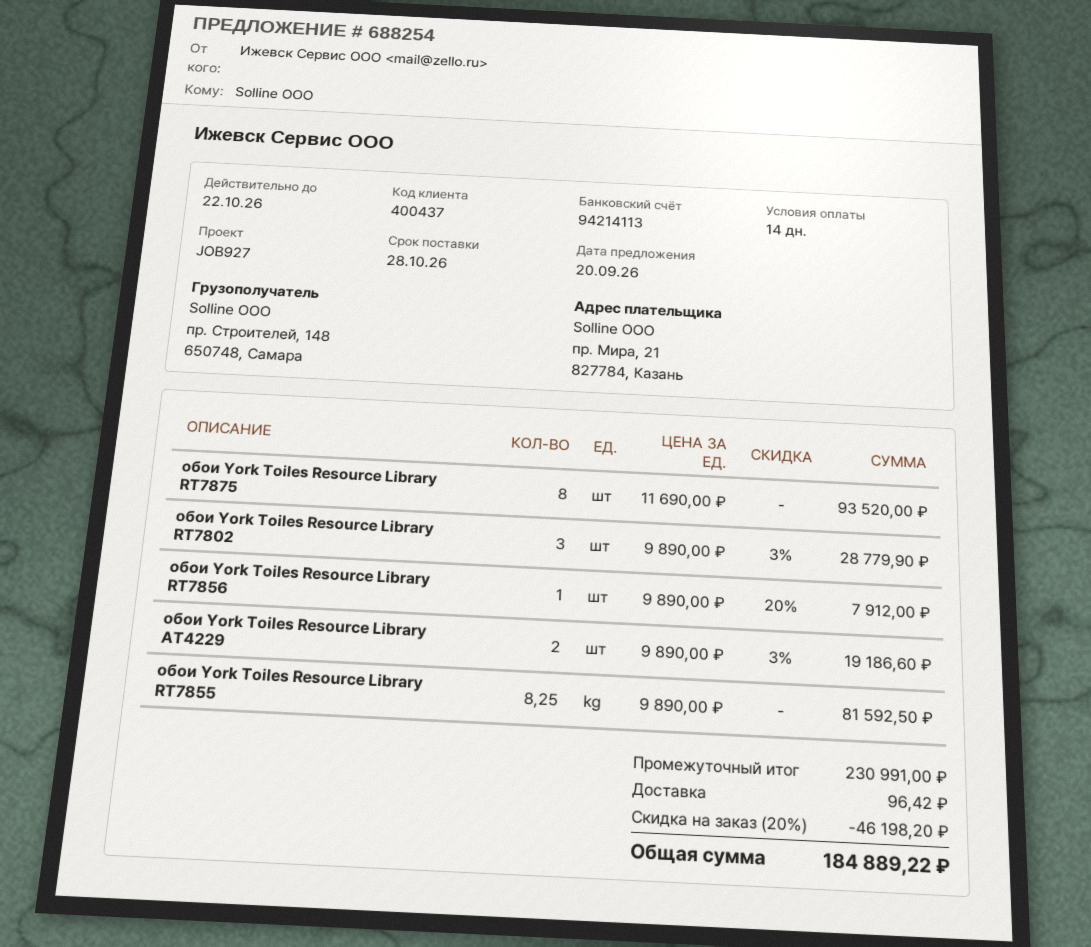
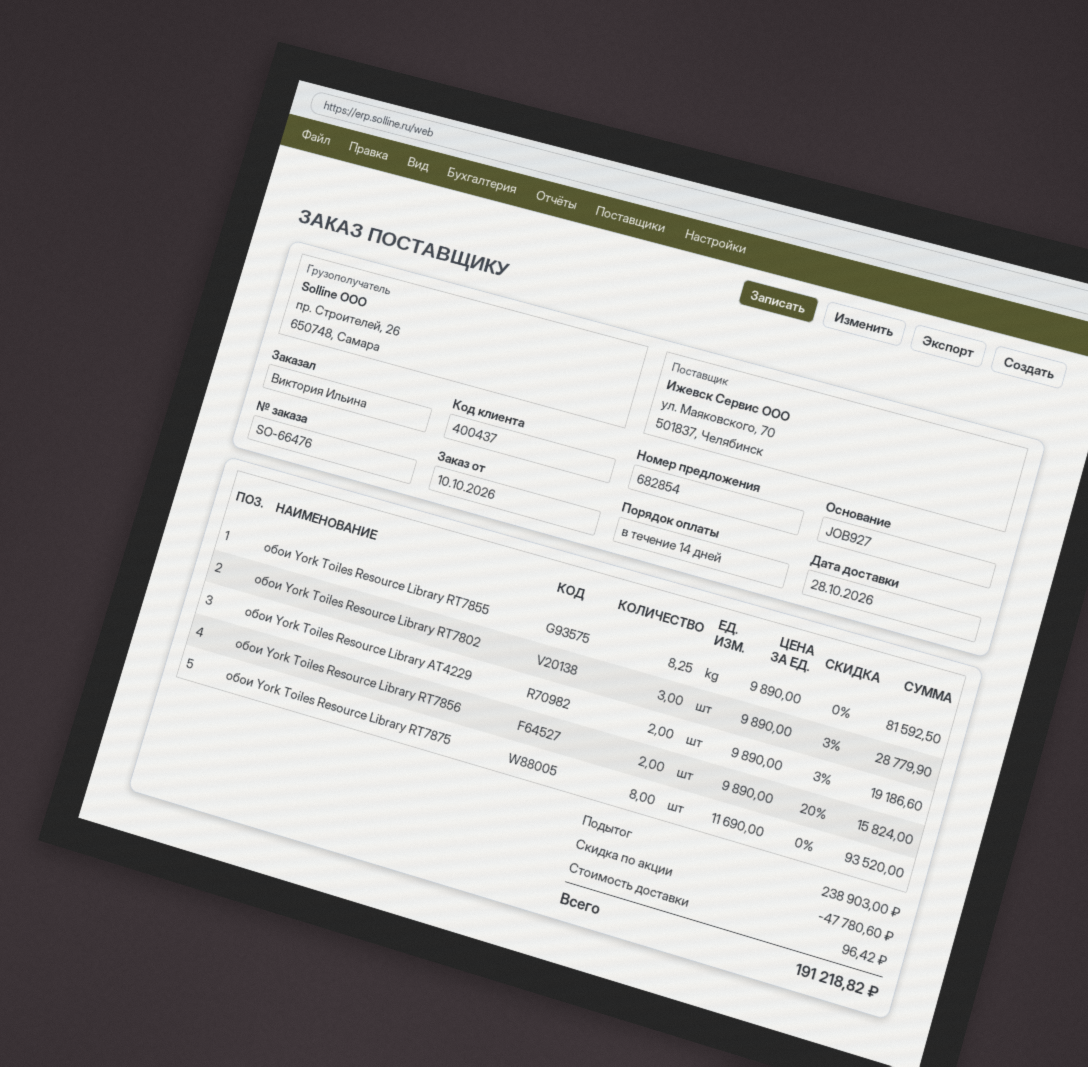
quote number: 688254 -> 682854
ship to: пр. Строителей, 148, 650748, Самара -> пр. Строителей, 26, 650748, Самара
обои York Toiles Resource Library RT7856: 1 x 9890.00 - 20% = 7912.00 -> 2 x 9890.00 - 20% = 15824.00
subtotal: 230991.00 -> 238903.00
discount: 46198.20 -> 47780.60
total: 184889.22 -> 191218.82

